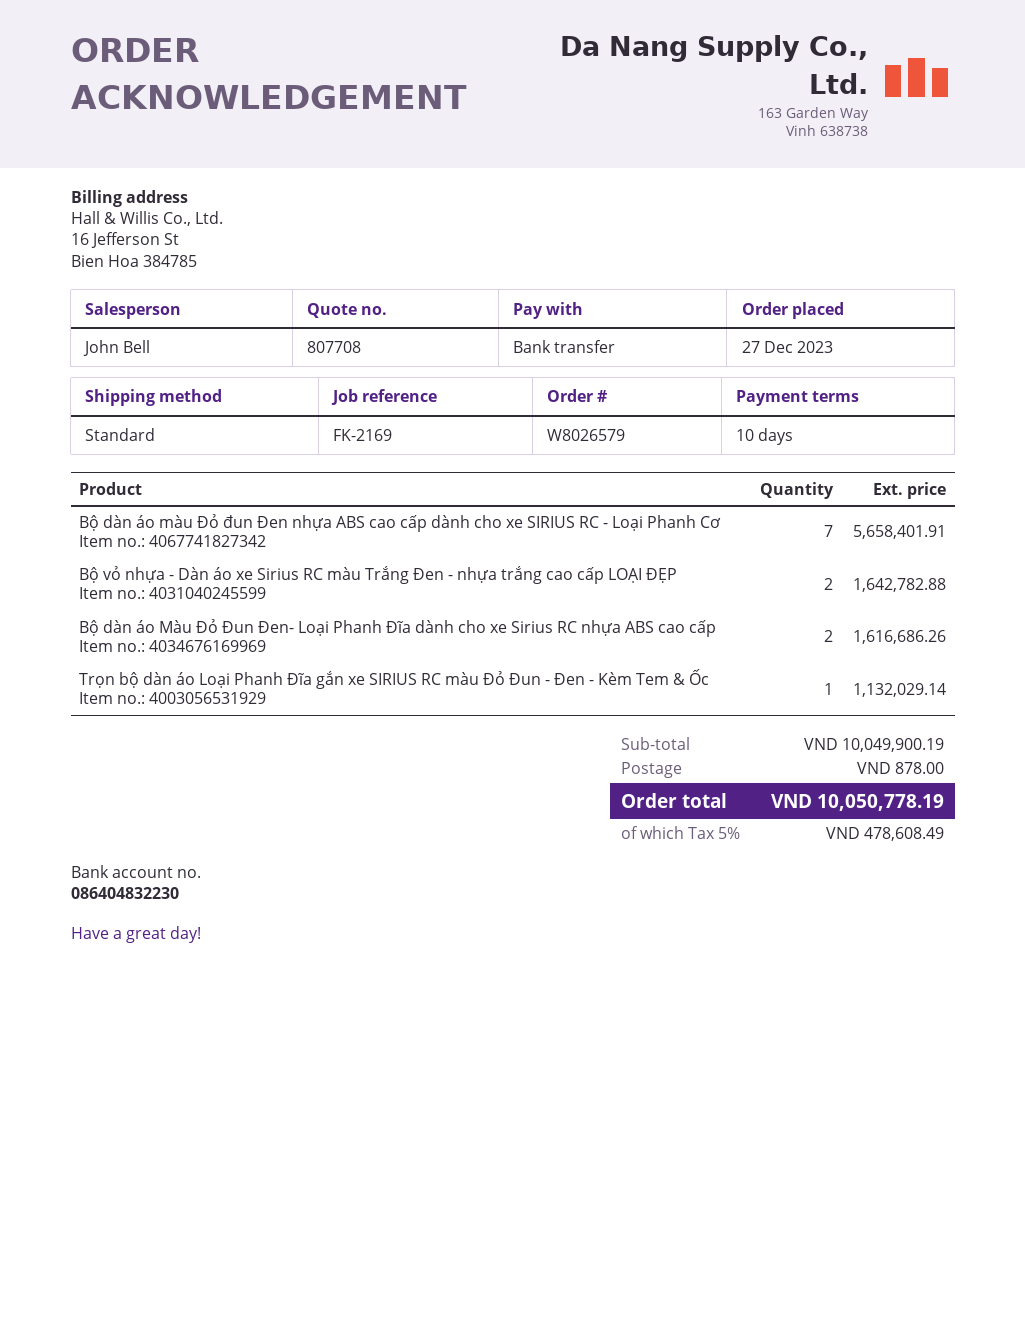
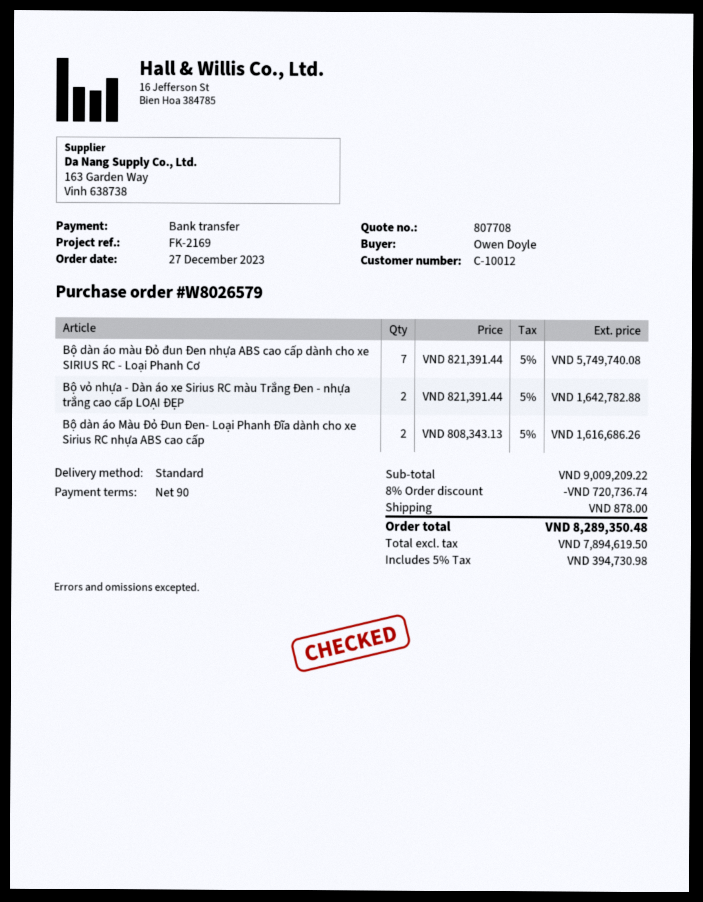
payment terms: 10 days -> 90 days
Bộ dàn áo màu Đỏ đun Đen nhựa ABS cao cấp dành cho xe SIRIUS RC - Loại Phanh Cơ: 7 for 5658401.91 -> 7 for 5749740.08
Trọn bộ dàn áo Loại Phanh Đĩa gắn xe SIRIUS RC màu Đỏ Đun - Đen - Kèm Tem & Ốc: 1 for 1132029.14 -> none
subtotal: 10049900.19 -> 9009209.22
discount: none -> 8% = 720736.74
tax: 5% = 478608.49 -> 5% = 394730.98
total: 10050778.19 -> 8289350.48

